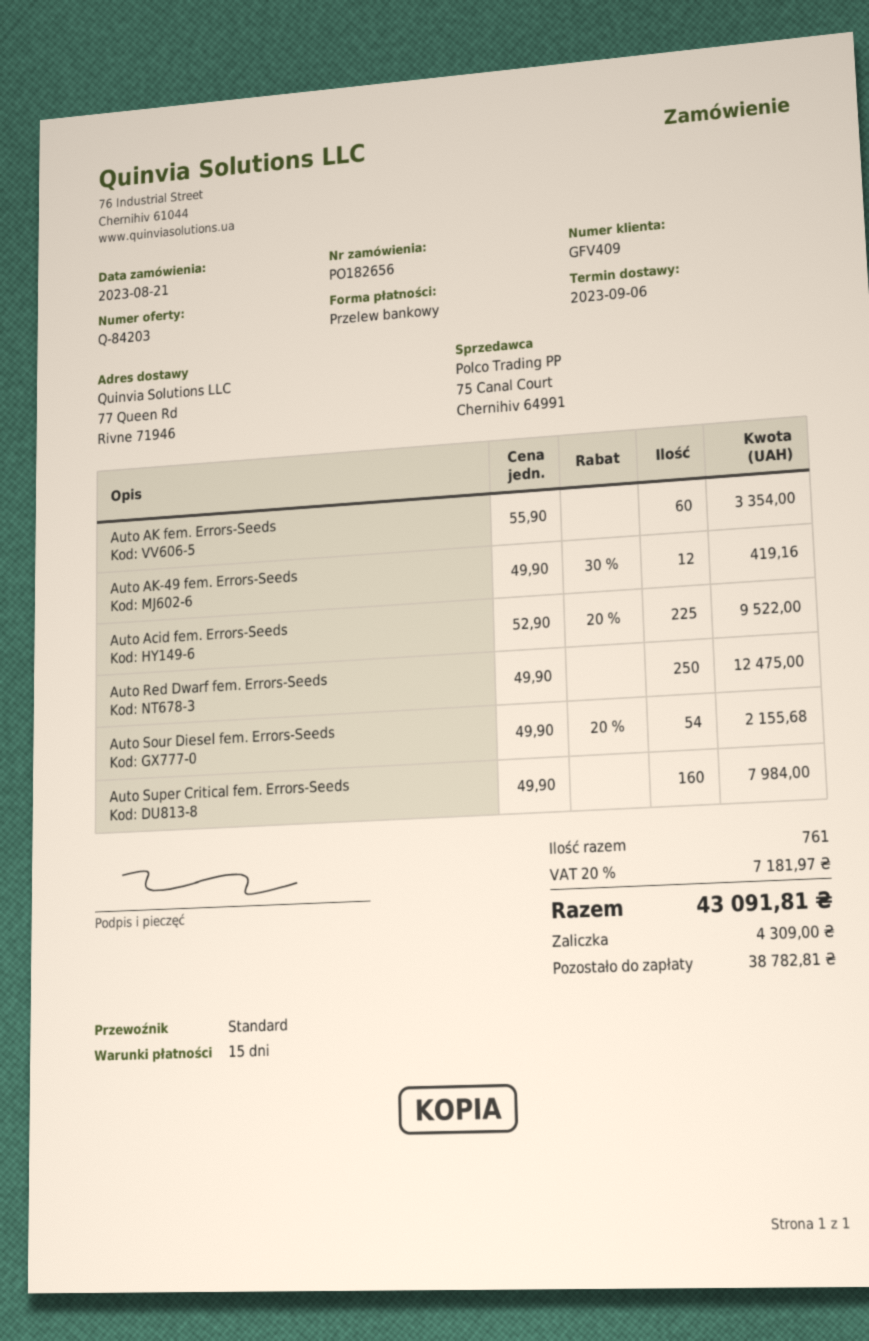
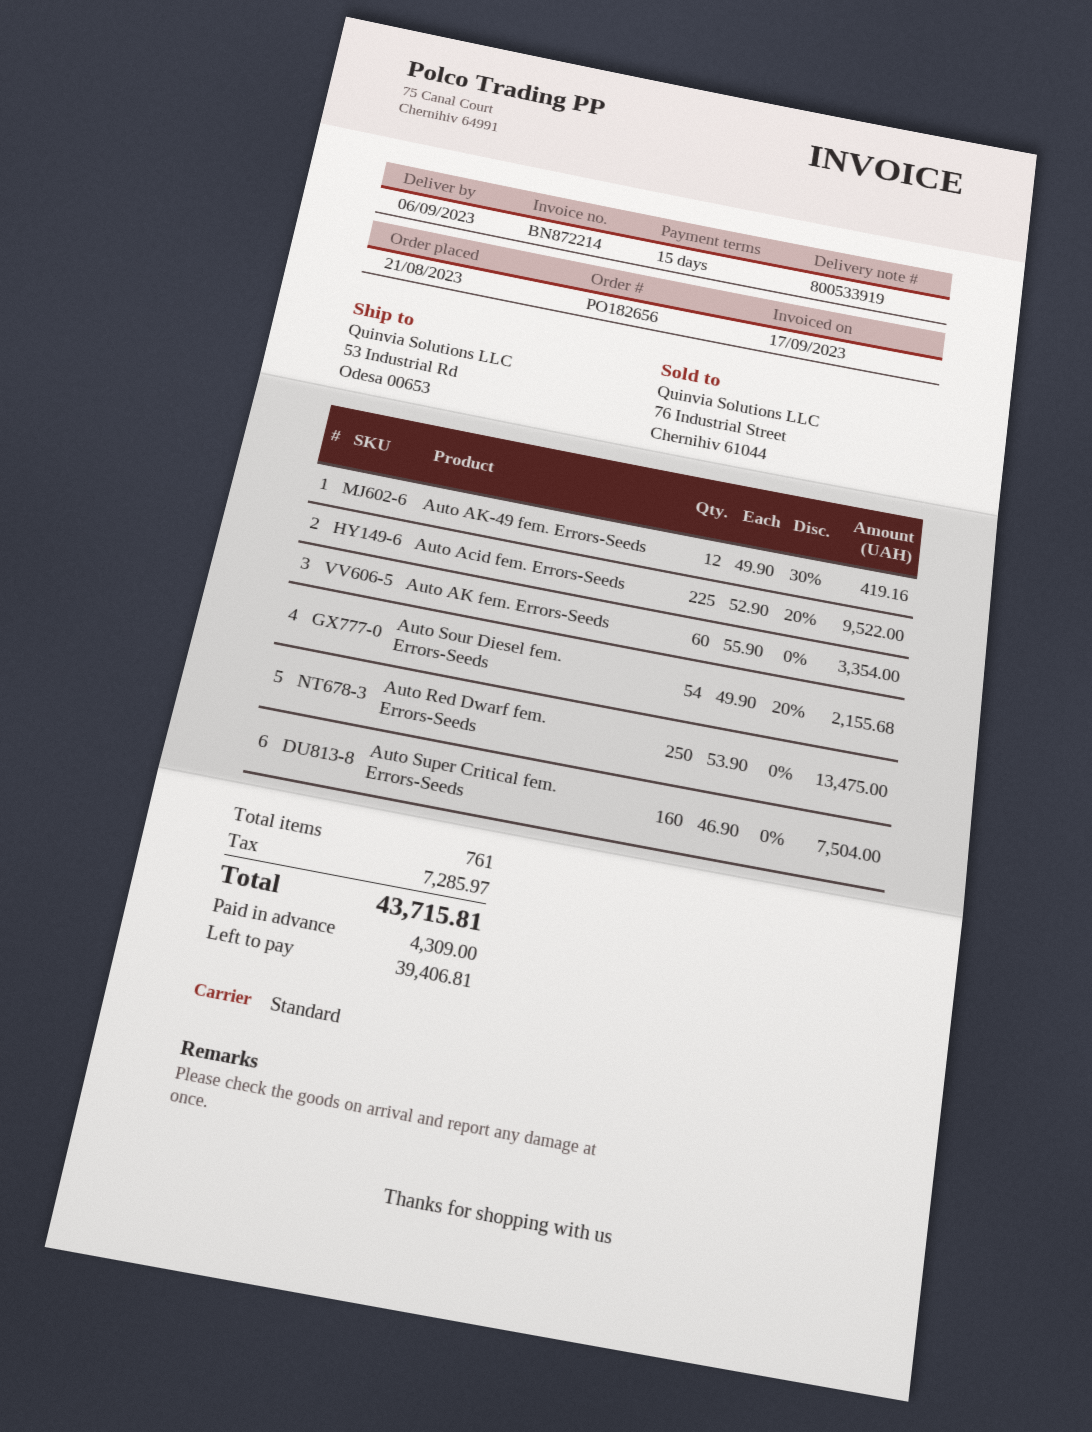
ship to: 77 Queen Rd, Rivne 71946 -> 53 Industrial Rd, Odesa 00653
Auto Red Dwarf fem. Errors-Seeds: 250 x 49.90 = 12475.00 -> 250 x 53.90 = 13475.00
Auto Super Critical fem. Errors-Seeds: 160 x 49.90 = 7984.00 -> 160 x 46.90 = 7504.00
tax: 7181.97 -> 7285.97
total: 43091.81 -> 43715.81
balance: 38782.81 -> 39406.81

